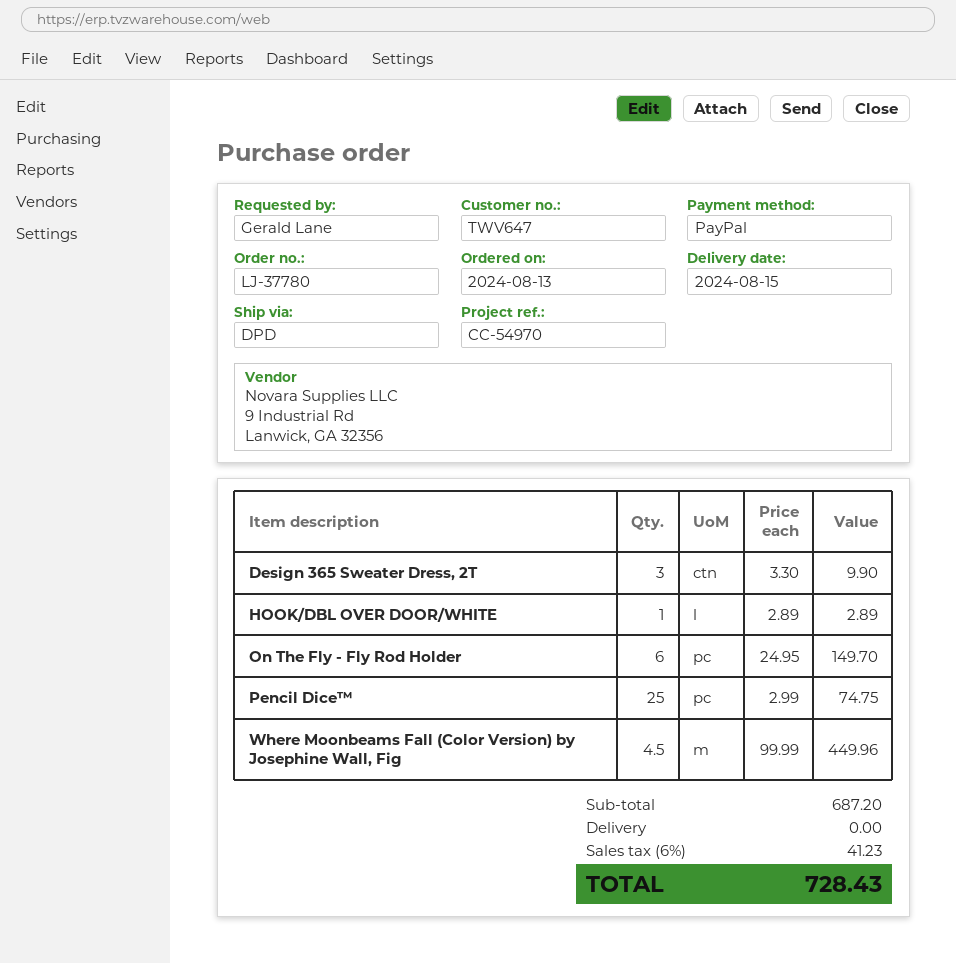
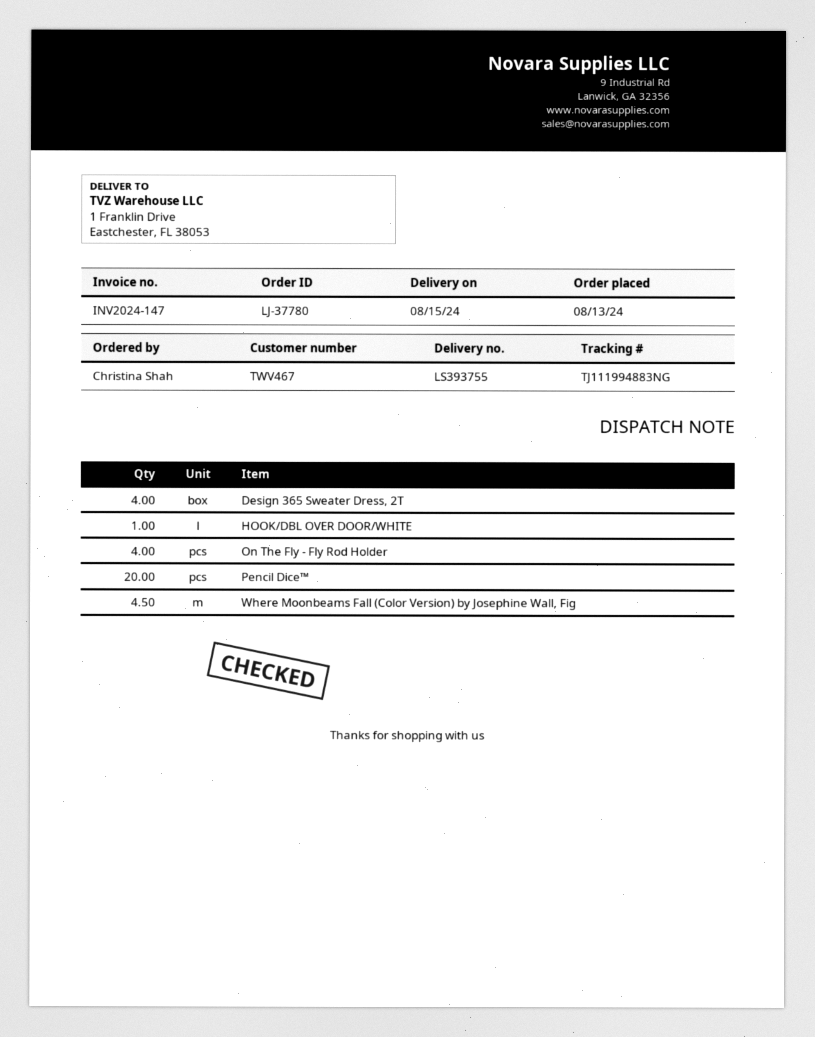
customer number: TWV647 -> TWV467
ordered by: Gerald Lane -> Christina Shah
Design 365 Sweater Dress, 2T: 3 -> 4
On The Fly - Fly Rod Holder: 6 -> 4
Pencil Dice™: 25 -> 20

